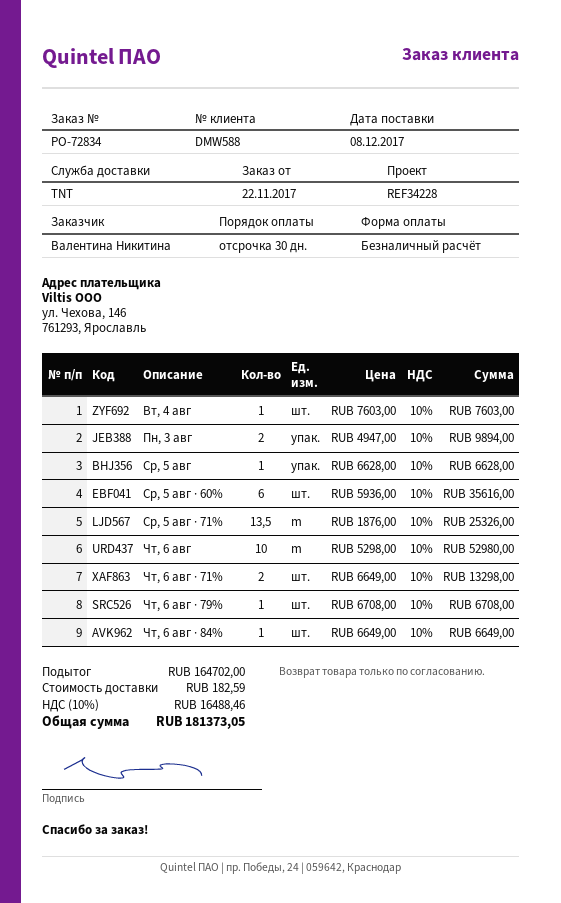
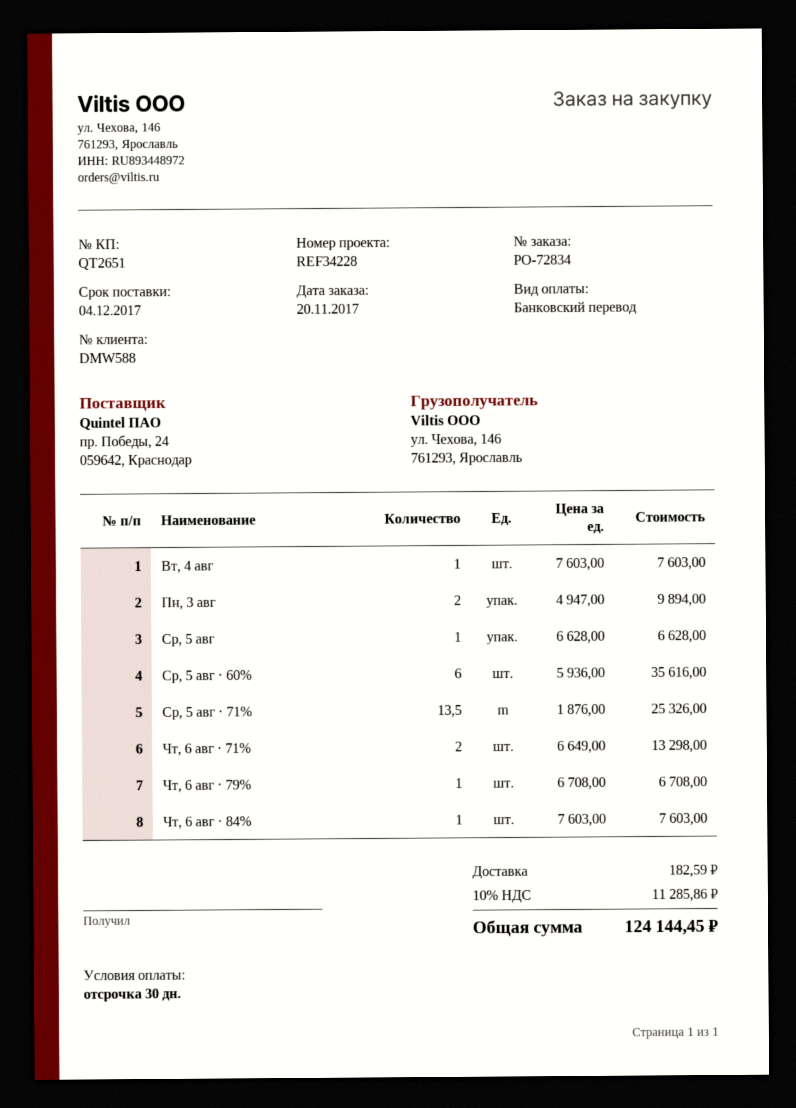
order date: 2017-11-22 -> 2017-11-20
delivery date: 2017-12-08 -> 2017-12-04
Чт, 6 авг: 10 x 5298.00 = 52980.00 -> none
Чт, 6 авг · 84%: 1 x 6649.00 = 6649.00 -> 1 x 7603.00 = 7603.00
tax: 10% = 16488.46 -> 10% = 11285.86
total: 181373.05 -> 124144.45

